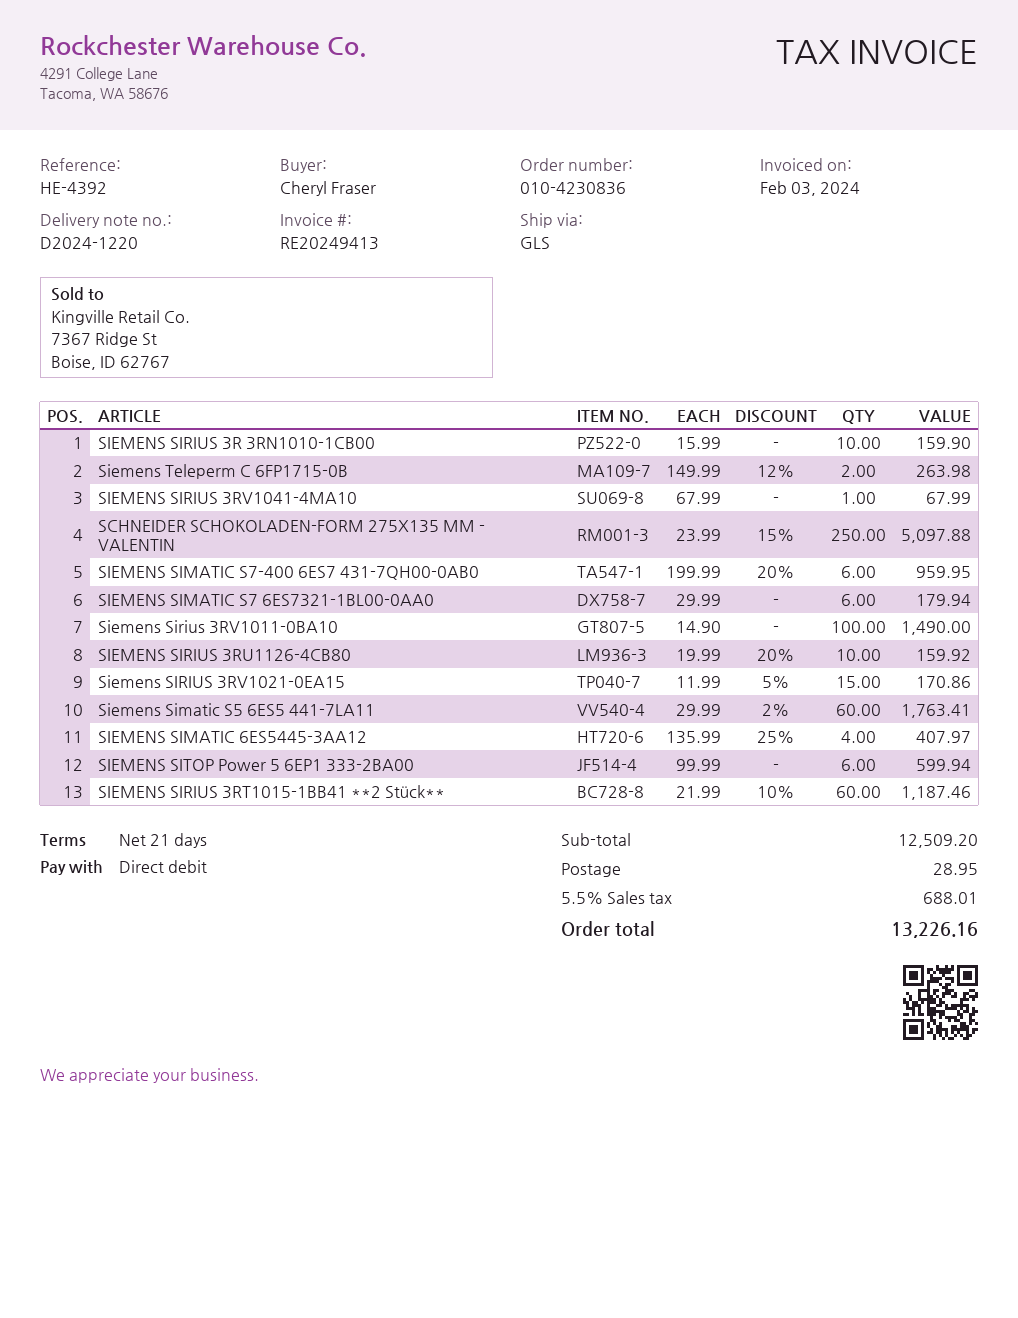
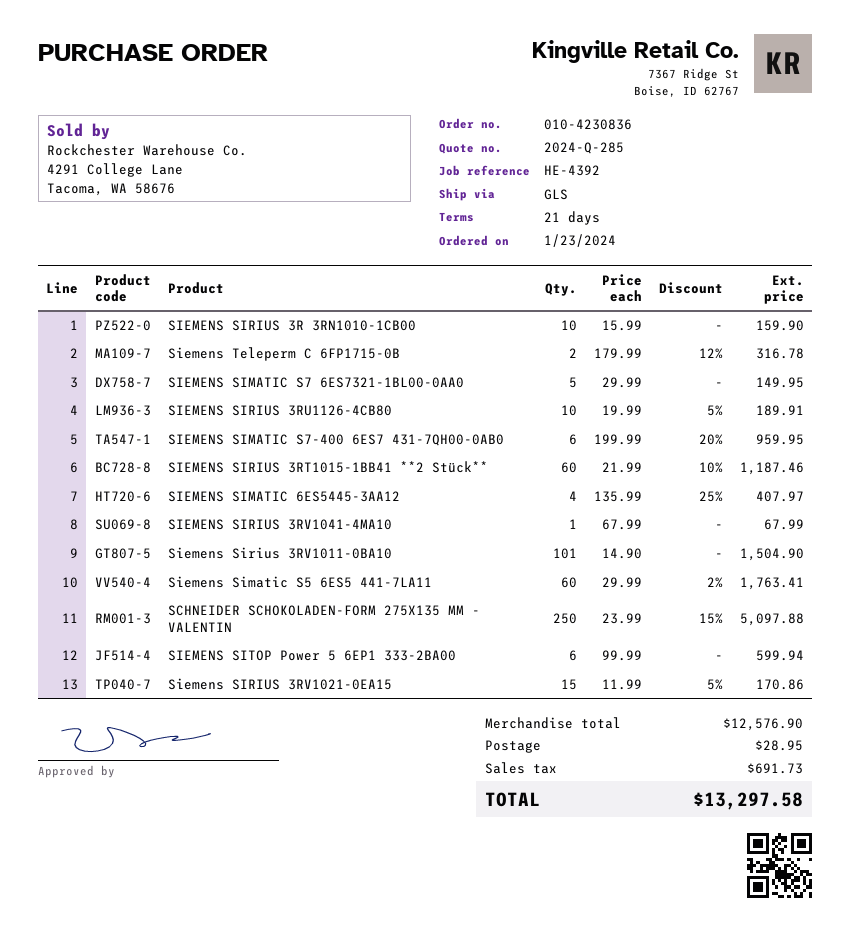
Siemens Teleperm C 6FP1715-0B: 2 x 149.99 - 12% = 263.98 -> 2 x 179.99 - 12% = 316.78
SIEMENS SIMATIC S7 6ES7321-1BL00-0AA0: 6 x 29.99 = 179.94 -> 5 x 29.99 = 149.95
Siemens Sirius 3RV1011-0BA10: 100 x 14.90 = 1490.00 -> 101 x 14.90 = 1504.90
SIEMENS SIRIUS 3RU1126-4CB80: 10 x 19.99 - 20% = 159.92 -> 10 x 19.99 - 5% = 189.91
subtotal: 12509.20 -> 12576.90
tax: 688.01 -> 691.73
total: 13226.16 -> 13297.58

